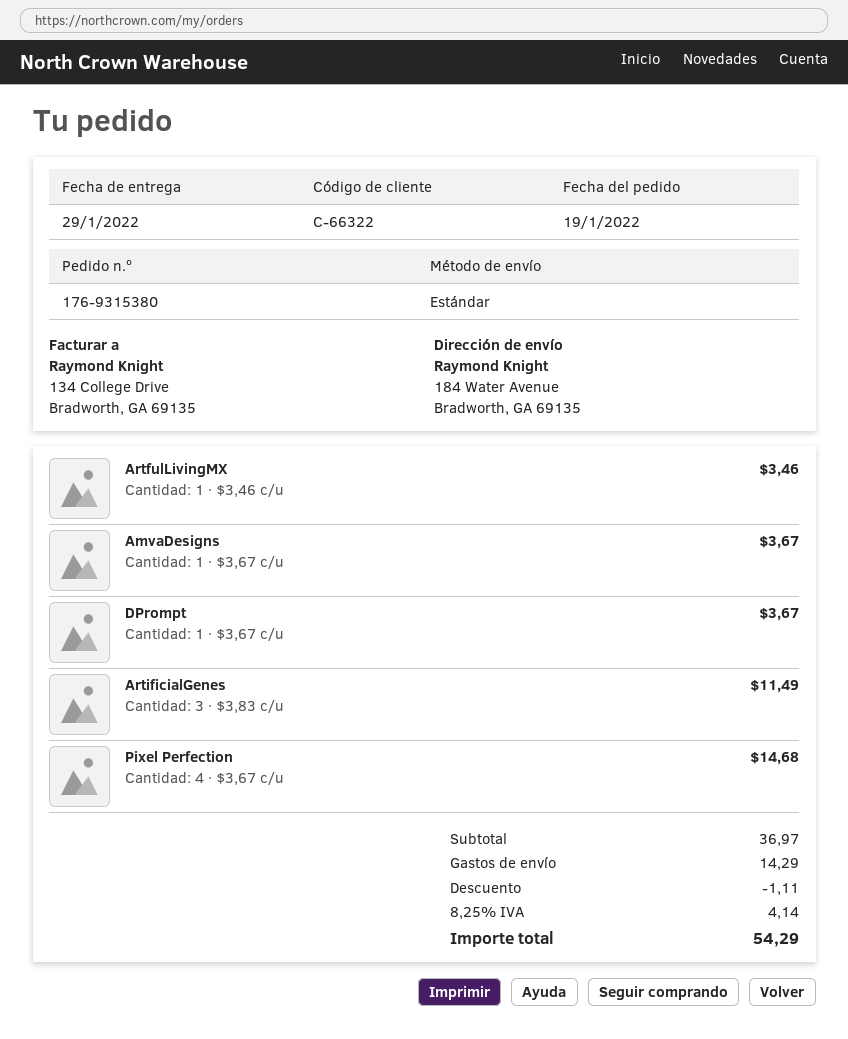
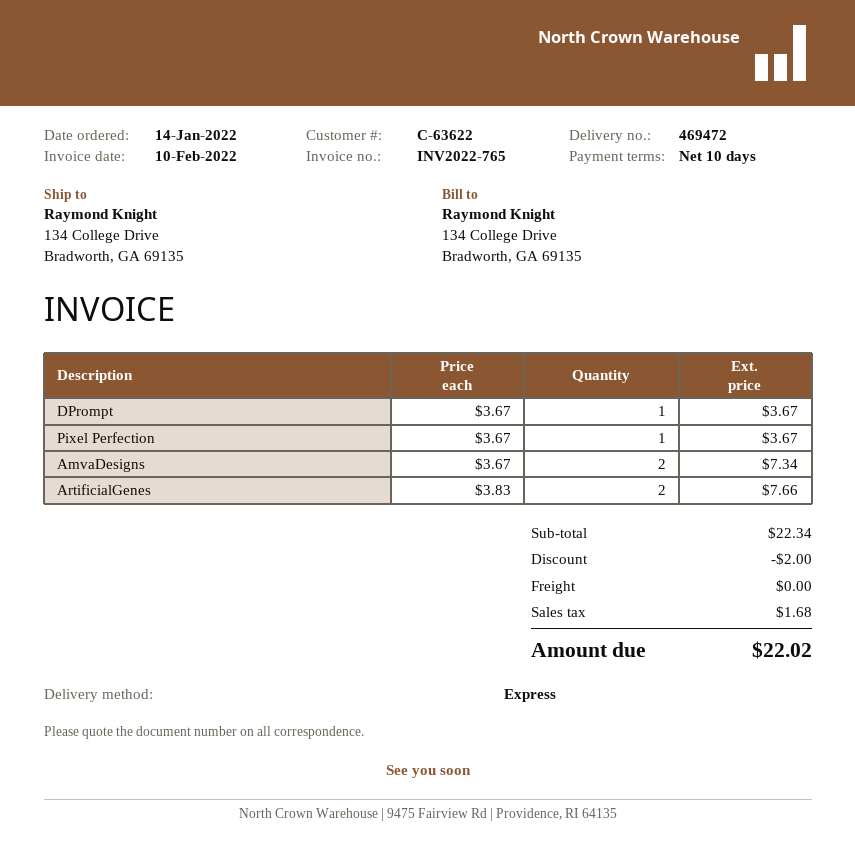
order date: 2022-01-19 -> 2022-01-14
customer number: C-66322 -> C-63622
shipping method: standard -> express
ship to: 184 Water Avenue, Bradworth, GA 69135 -> 134 College Drive, Bradworth, GA 69135
ArtfulLivingMX: 1 x 3.46 = 3.46 -> none
AmvaDesigns: 1 x 3.67 = 3.67 -> 2 x 3.67 = 7.34
ArtificialGenes: 3 x 3.83 = 11.49 -> 2 x 3.83 = 7.66
Pixel Perfection: 4 x 3.67 = 14.68 -> 1 x 3.67 = 3.67
subtotal: 36.97 -> 22.34
discount: 1.11 -> 2.00
shipping: 14.29 -> 0.00
tax: 4.14 -> 1.68
total: 54.29 -> 22.02

